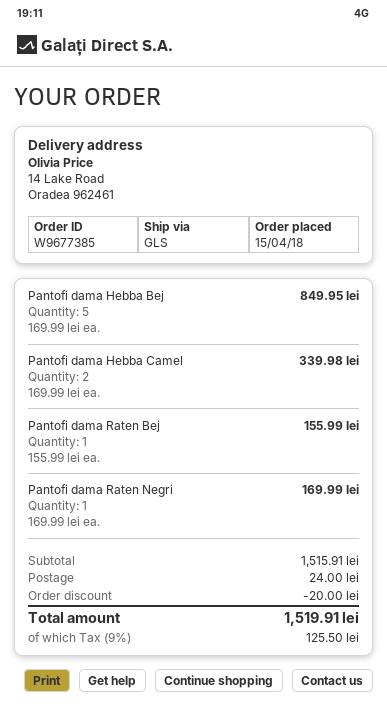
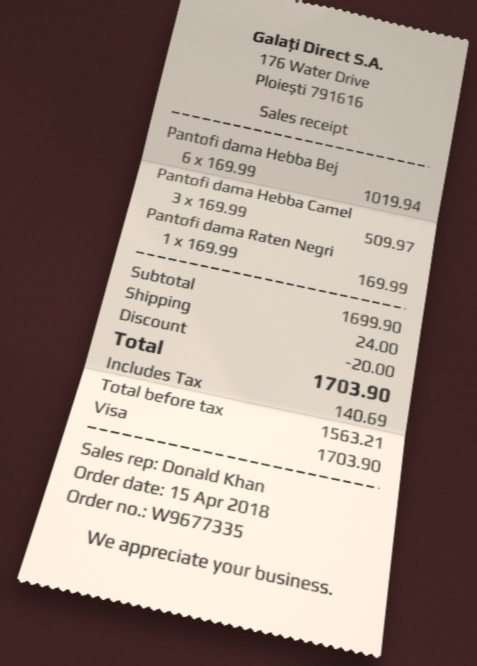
order number: W9677385 -> W9677335
Pantofi dama Hebba Bej: 5 x 169.99 = 849.95 -> 6 x 169.99 = 1019.94
Pantofi dama Hebba Camel: 2 x 169.99 = 339.98 -> 3 x 169.99 = 509.97
Pantofi dama Raten Bej: 1 x 155.99 = 155.99 -> none
subtotal: 1515.91 -> 1699.90
tax: 125.50 -> 140.69
total: 1519.91 -> 1703.90

